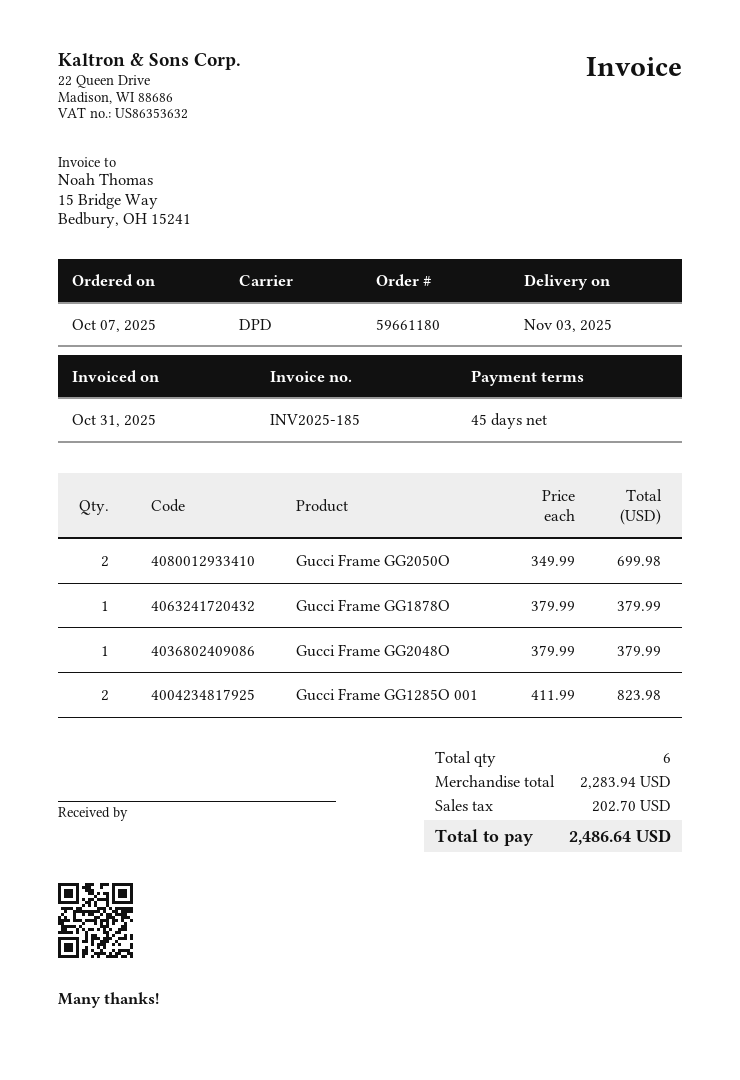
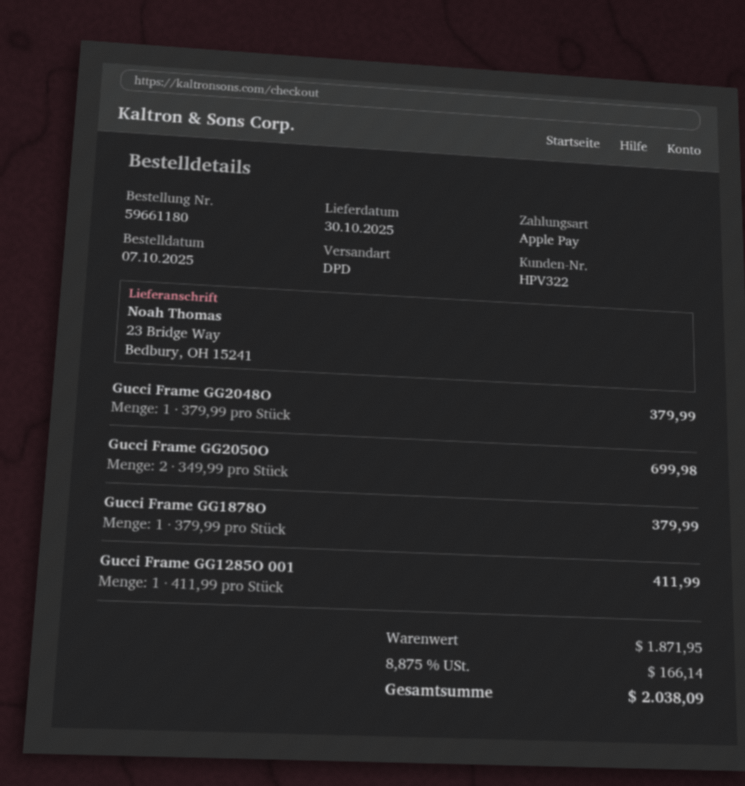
delivery date: 2025-11-03 -> 2025-10-30
Gucci Frame GG1285O 001: 2 x 411.99 = 823.98 -> 1 x 411.99 = 411.99
subtotal: 2283.94 -> 1871.95
tax: 202.70 -> 166.14
total: 2486.64 -> 2038.09

